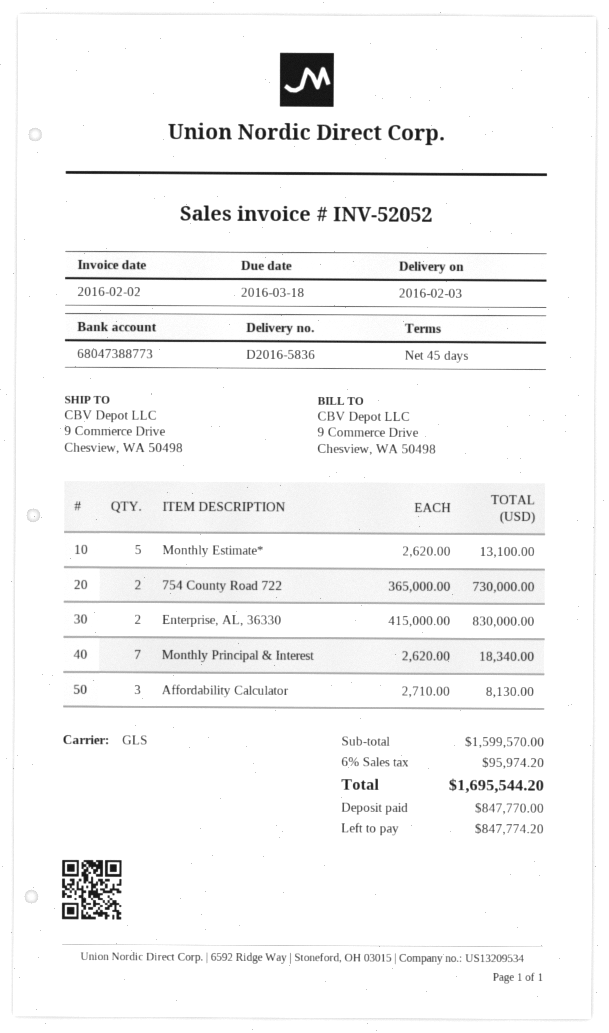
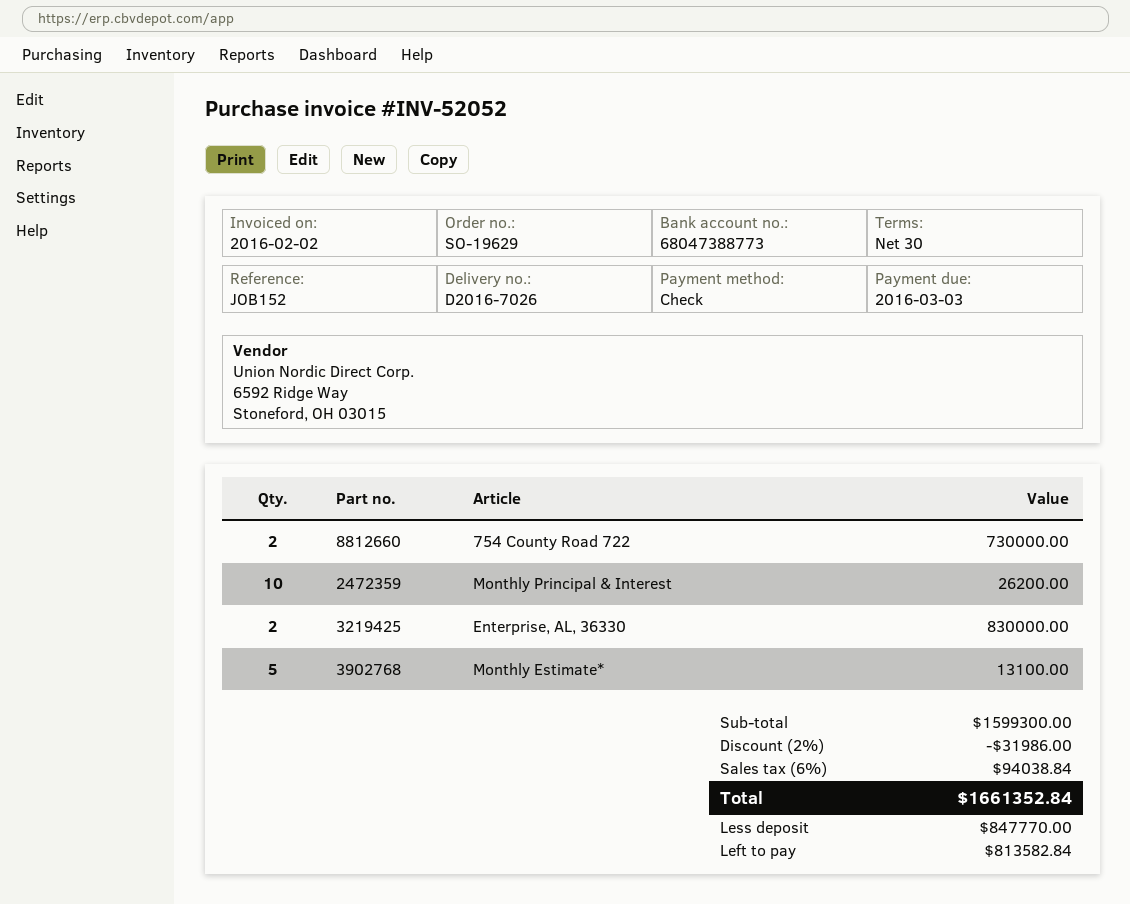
delivery note number: D2016-5836 -> D2016-7026
payment terms: 45 days -> 30 days
due date: 2016-03-18 -> 2016-03-03
Monthly Principal & Interest: 7 for 18340.00 -> 10 for 26200.00
Affordability Calculator: 3 for 8130.00 -> none
subtotal: 1599570.00 -> 1599300.00
discount: none -> 2% = 31986.00
tax: 6% = 95974.20 -> 6% = 94038.84
total: 1695544.20 -> 1661352.84
balance: 847774.20 -> 813582.84

